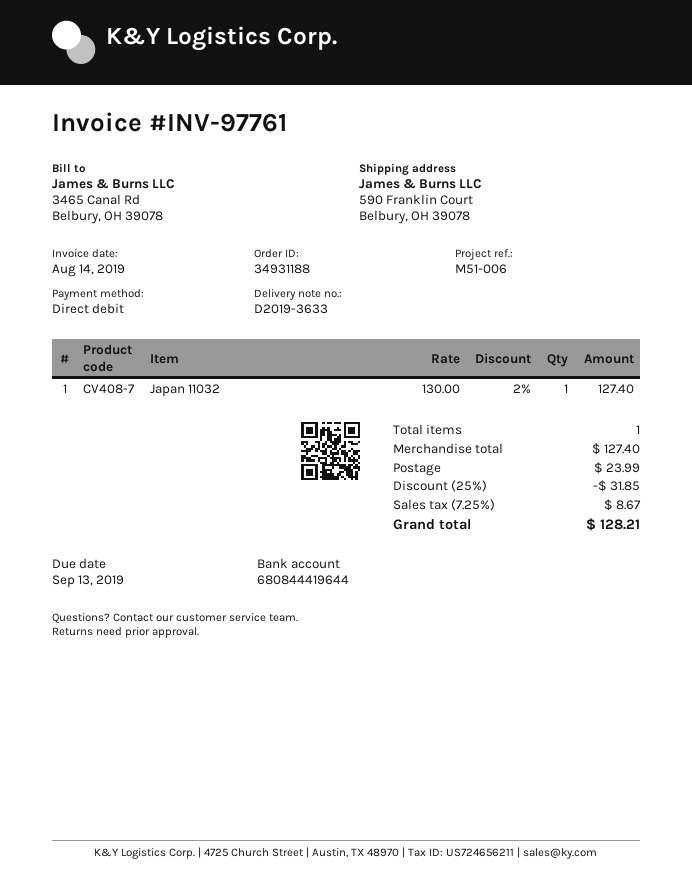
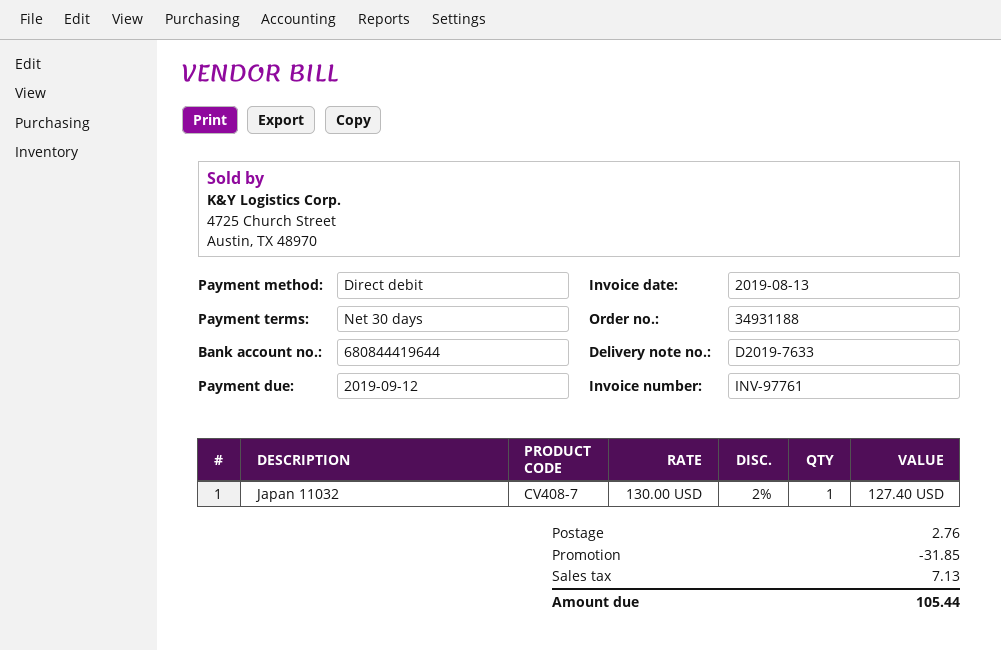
delivery note number: D2019-3633 -> D2019-7633
invoice date: 2019-08-14 -> 2019-08-13
due date: 2019-09-13 -> 2019-09-12
shipping: 23.99 -> 2.76
tax: 8.67 -> 7.13
total: 128.21 -> 105.44

